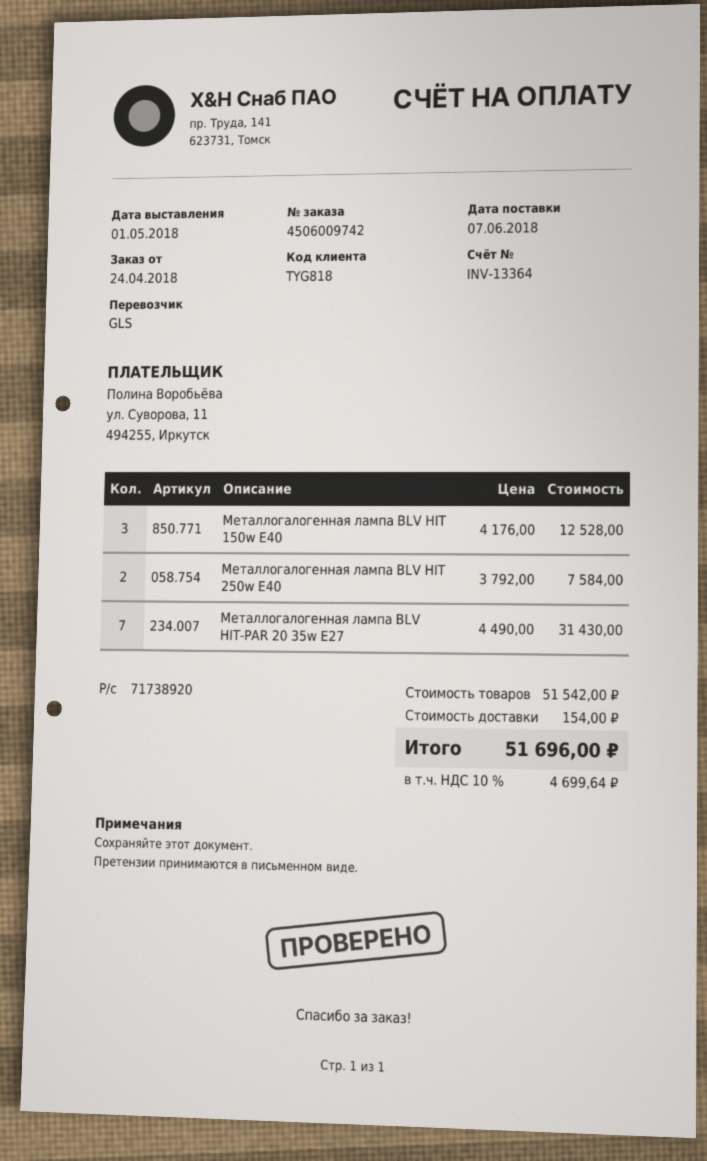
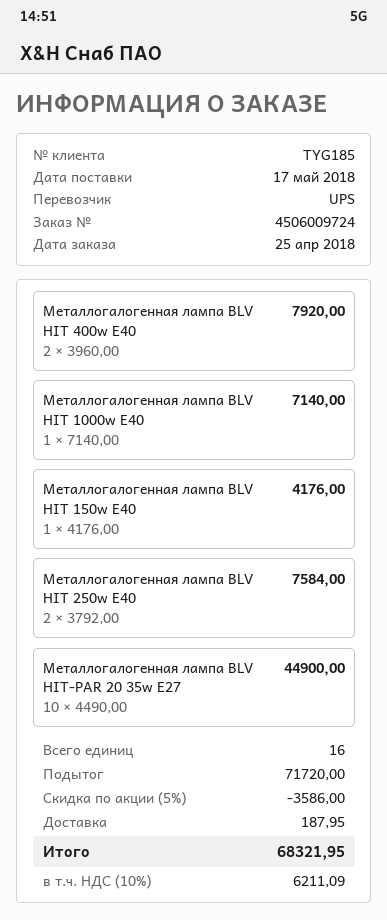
order number: 4506009742 -> 4506009724
order date: 2018-04-24 -> 2018-04-25
delivery date: 2018-06-07 -> 2018-05-17
customer number: TYG818 -> TYG185
shipping method: GLS -> UPS
Металлогалогенная лампа BLV HIT 150w E40: 3 x 4176.00 = 12528.00 -> 1 x 4176.00 = 4176.00
Металлогалогенная лампа BLV HIT-PAR 20 35w E27: 7 x 4490.00 = 31430.00 -> 10 x 4490.00 = 44900.00
Металлогалогенная лампа BLV HIT 400w E40: none -> 2 x 3960.00 = 7920.00
Металлогалогенная лампа BLV HIT 1000w E40: none -> 1 x 7140.00 = 7140.00
subtotal: 51542.00 -> 71720.00
discount: none -> 5% = 3586.00
shipping: 154.00 -> 187.95
tax: 10% = 4699.64 -> 10% = 6211.09
total: 51696.00 -> 68321.95

